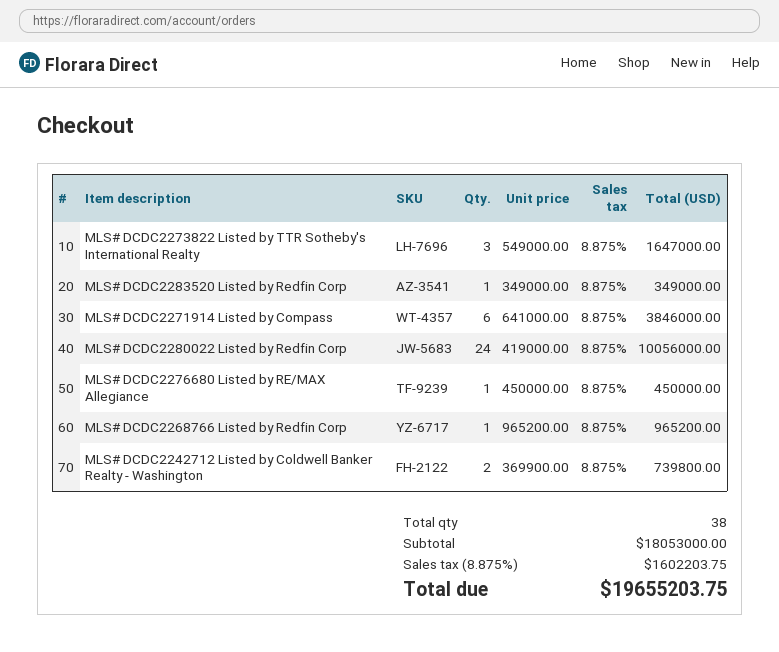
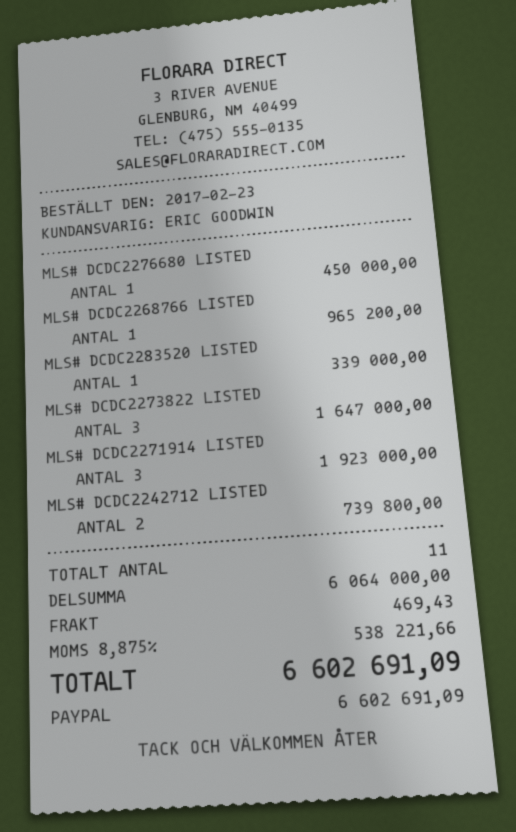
MLS# DCDC2283520 Listed by Redfin Corp: 1 for 349000.00 -> 1 for 339000.00
MLS# DCDC2271914 Listed by Compass: 6 for 3846000.00 -> 3 for 1923000.00
MLS# DCDC2280022 Listed by Redfin Corp: 24 for 10056000.00 -> none
total quantity: 38 -> 11
subtotal: 18053000.00 -> 6064000.00
shipping: none -> 469.43
tax: 8.875% = 1602203.75 -> 8.875% = 538221.66
total: 19655203.75 -> 6602691.09

